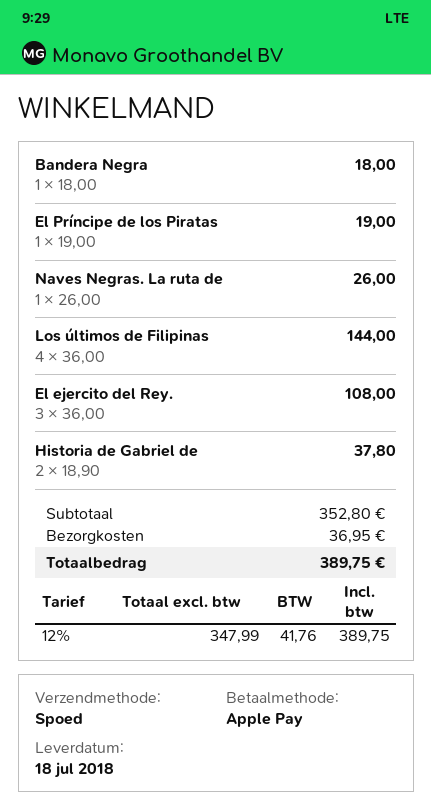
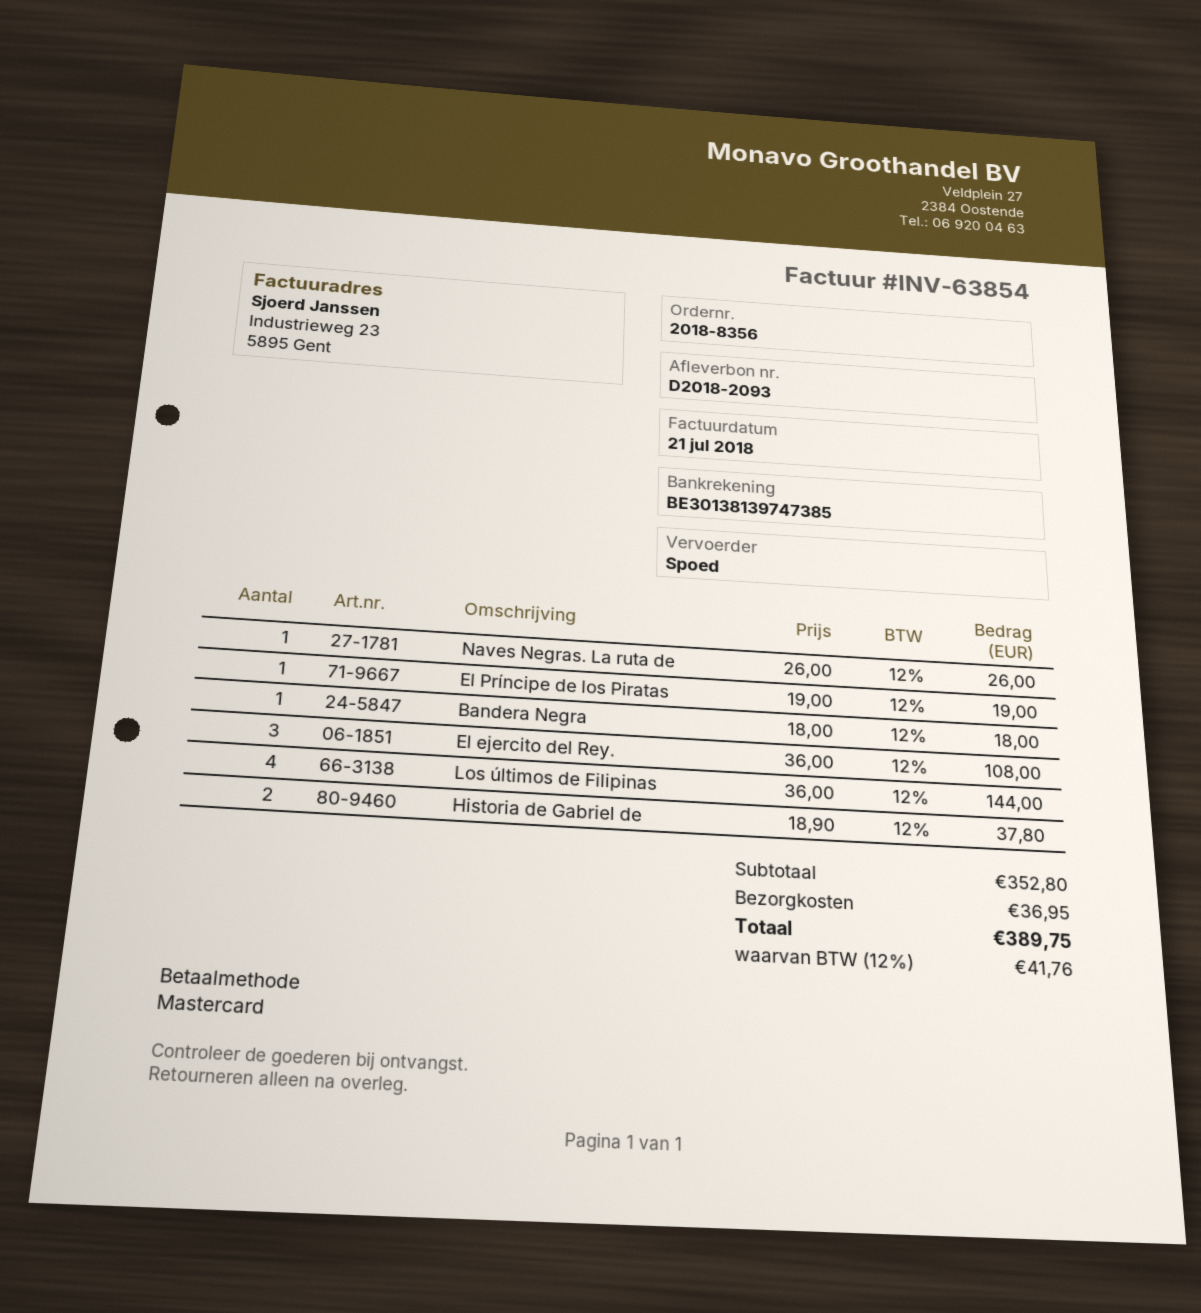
payment method: Apple Pay -> Mastercard

